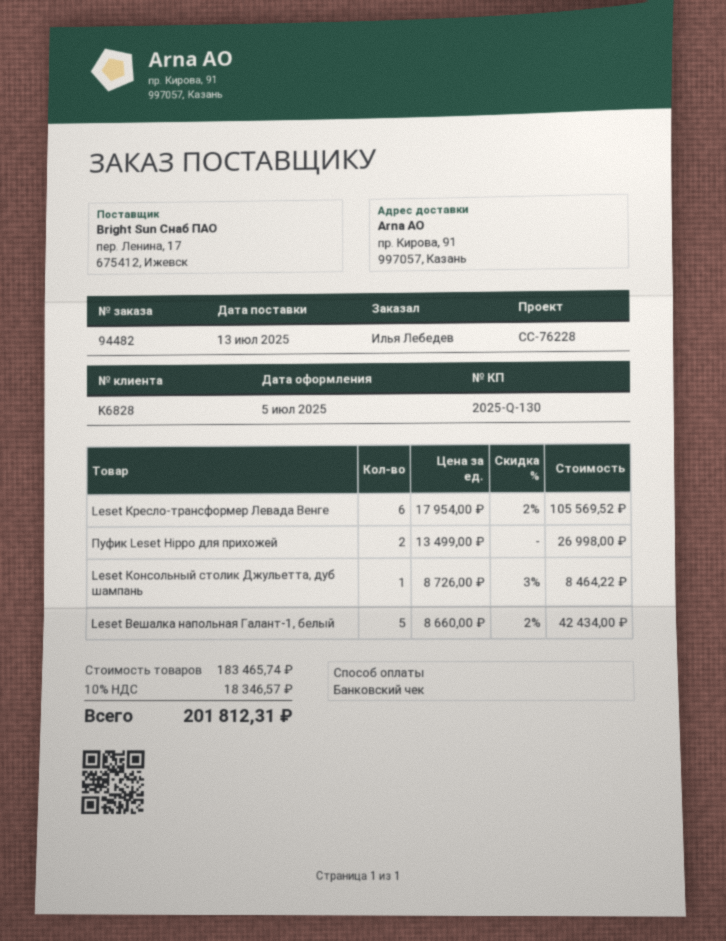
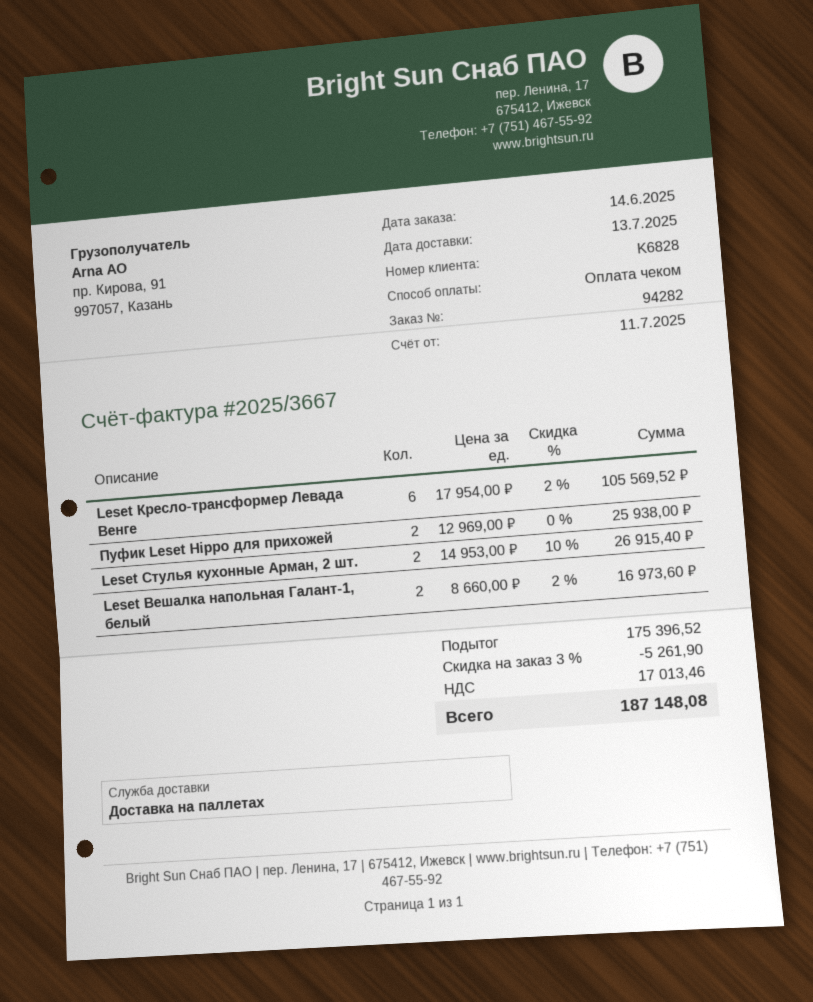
order number: 94482 -> 94282
order date: 2025-07-05 -> 2025-06-14
Пуфик Leset Hippo для прихожей: 2 x 13499.00 = 26998.00 -> 2 x 12969.00 = 25938.00
Leset Консольный столик Джульетта, дуб шампань: 1 x 8726.00 - 3% = 8464.22 -> none
Leset Вешалка напольная Галант-1, белый: 5 x 8660.00 - 2% = 42434.00 -> 2 x 8660.00 - 2% = 16973.60
Leset Стулья кухонные Арман, 2 шт.: none -> 2 x 14953.00 - 10% = 26915.40
subtotal: 183465.74 -> 175396.52
discount: none -> 3% = 5261.90
tax: 18346.57 -> 17013.46
total: 201812.31 -> 187148.08

